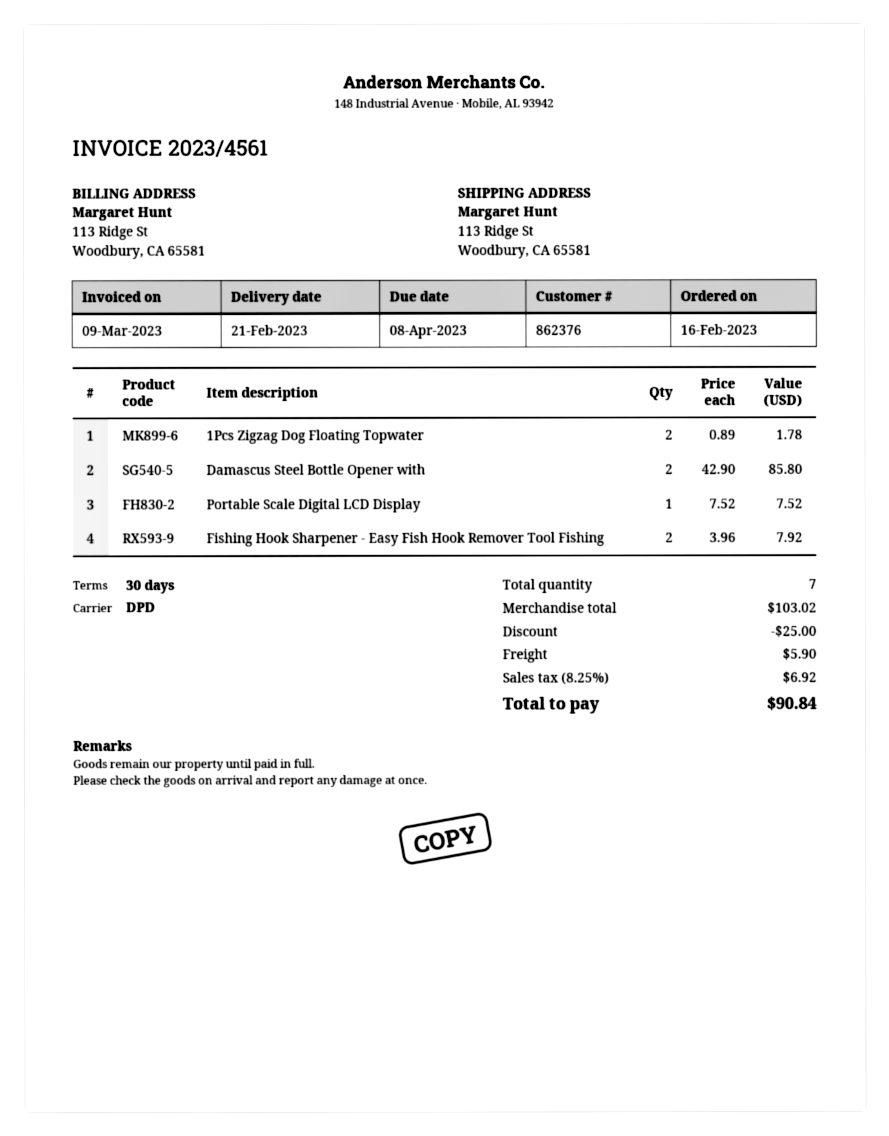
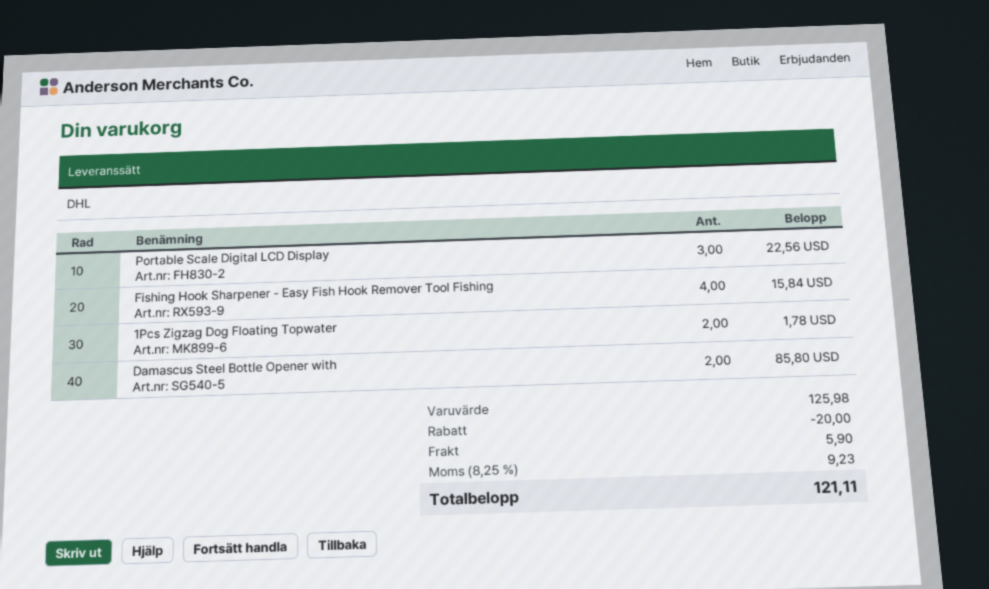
shipping method: DPD -> DHL
Portable Scale Digital LCD Display: 1 for 7.52 -> 3 for 22.56
Fishing Hook Sharpener - Easy Fish Hook Remover Tool Fishing: 2 for 7.92 -> 4 for 15.84
subtotal: 103.02 -> 125.98
discount: 25.00 -> 20.00
tax: 8.25% = 6.92 -> 8.25% = 9.23
total: 90.84 -> 121.11

